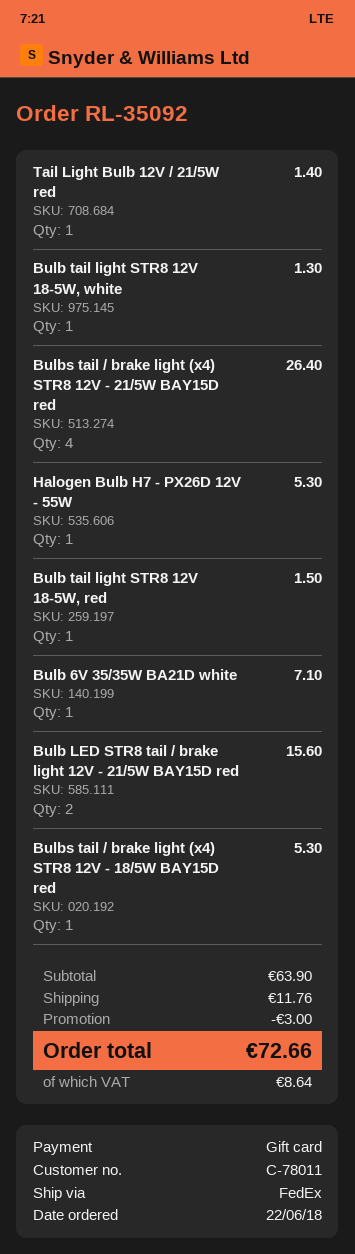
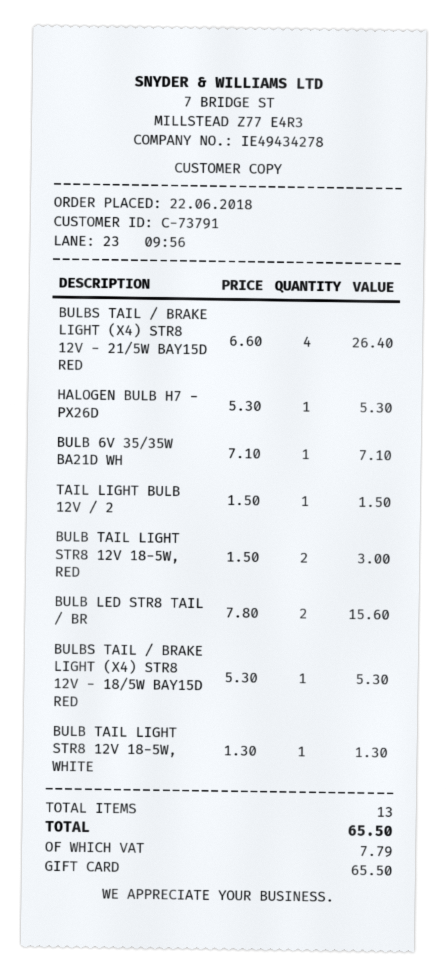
customer number: C-78011 -> C-73791
Tail Light Bulb 12V / 21/5W red: 1 for 1.40 -> 1 for 1.50
Bulb tail light STR8 12V 18-5W, red: 1 for 1.50 -> 2 for 3.00
discount: 3.00 -> none
shipping: 11.76 -> none
tax: 8.64 -> 7.79
total: 72.66 -> 65.50

